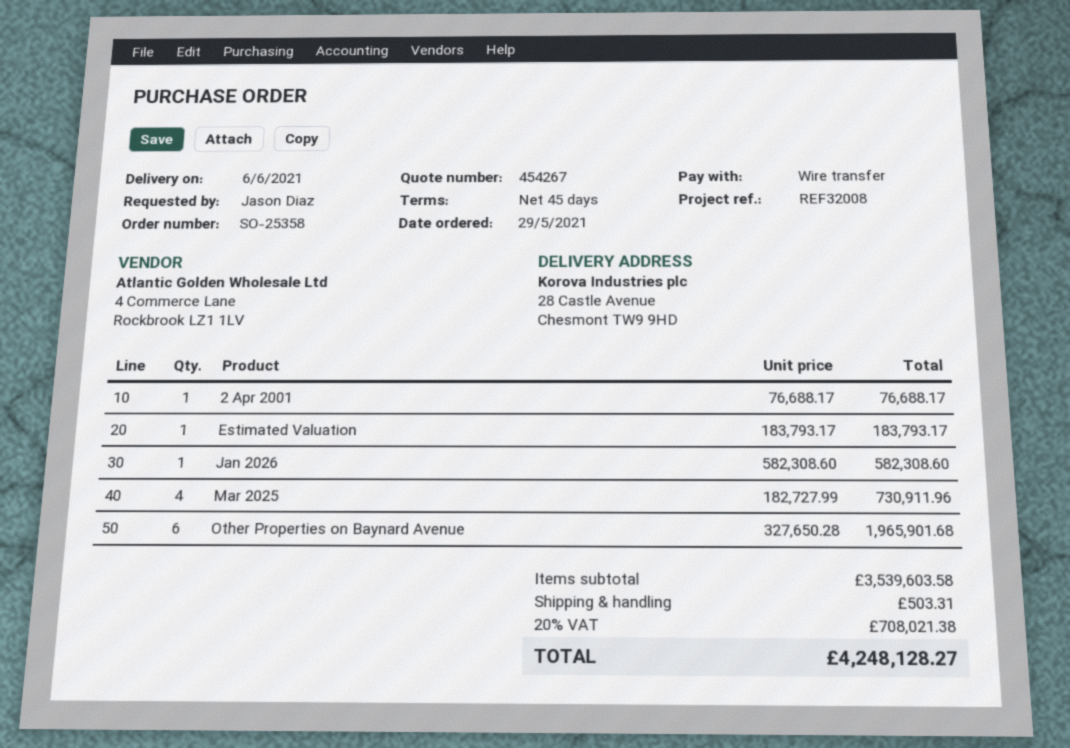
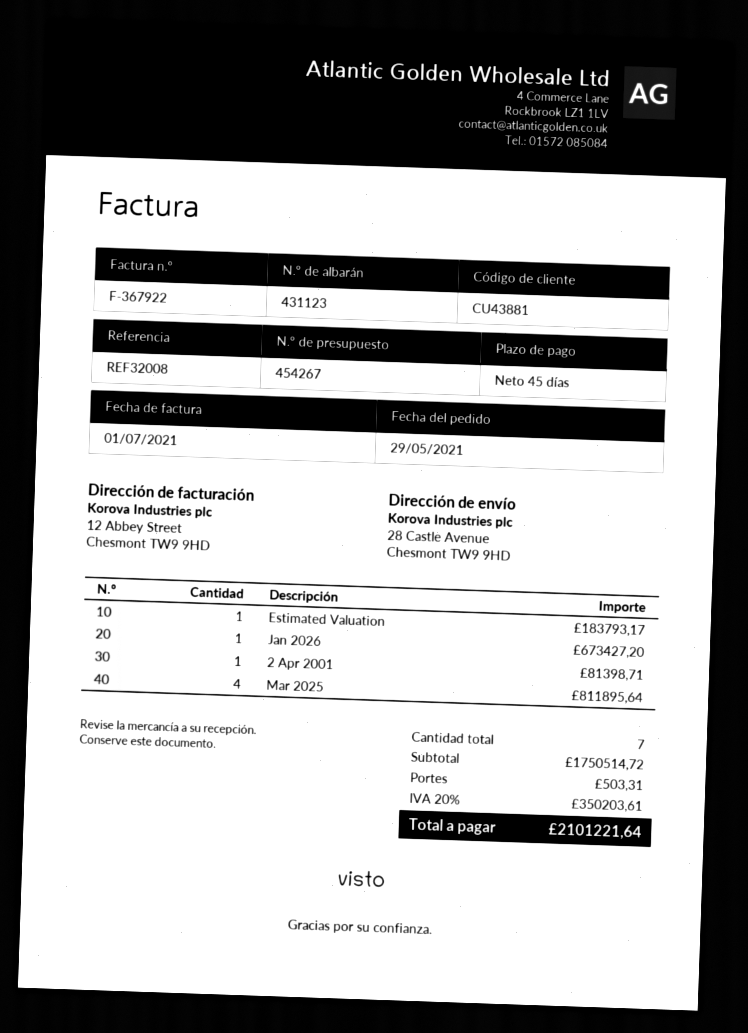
2 Apr 2001: 1 for 76688.17 -> 1 for 81398.71
Jan 2026: 1 for 582308.60 -> 1 for 673427.20
Mar 2025: 4 for 730911.96 -> 4 for 811895.64
Other Properties on Baynard Avenue: 6 for 1965901.68 -> none
subtotal: 3539603.58 -> 1750514.72
tax: 20% = 708021.38 -> 20% = 350203.61
total: 4248128.27 -> 2101221.64

